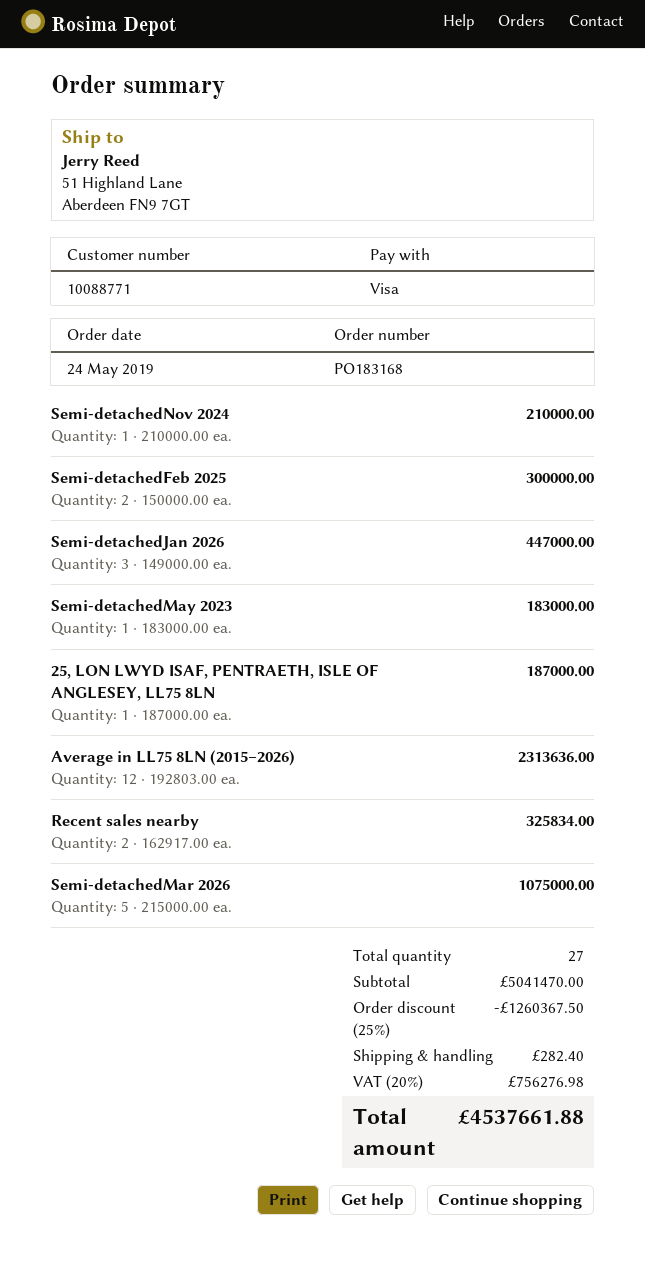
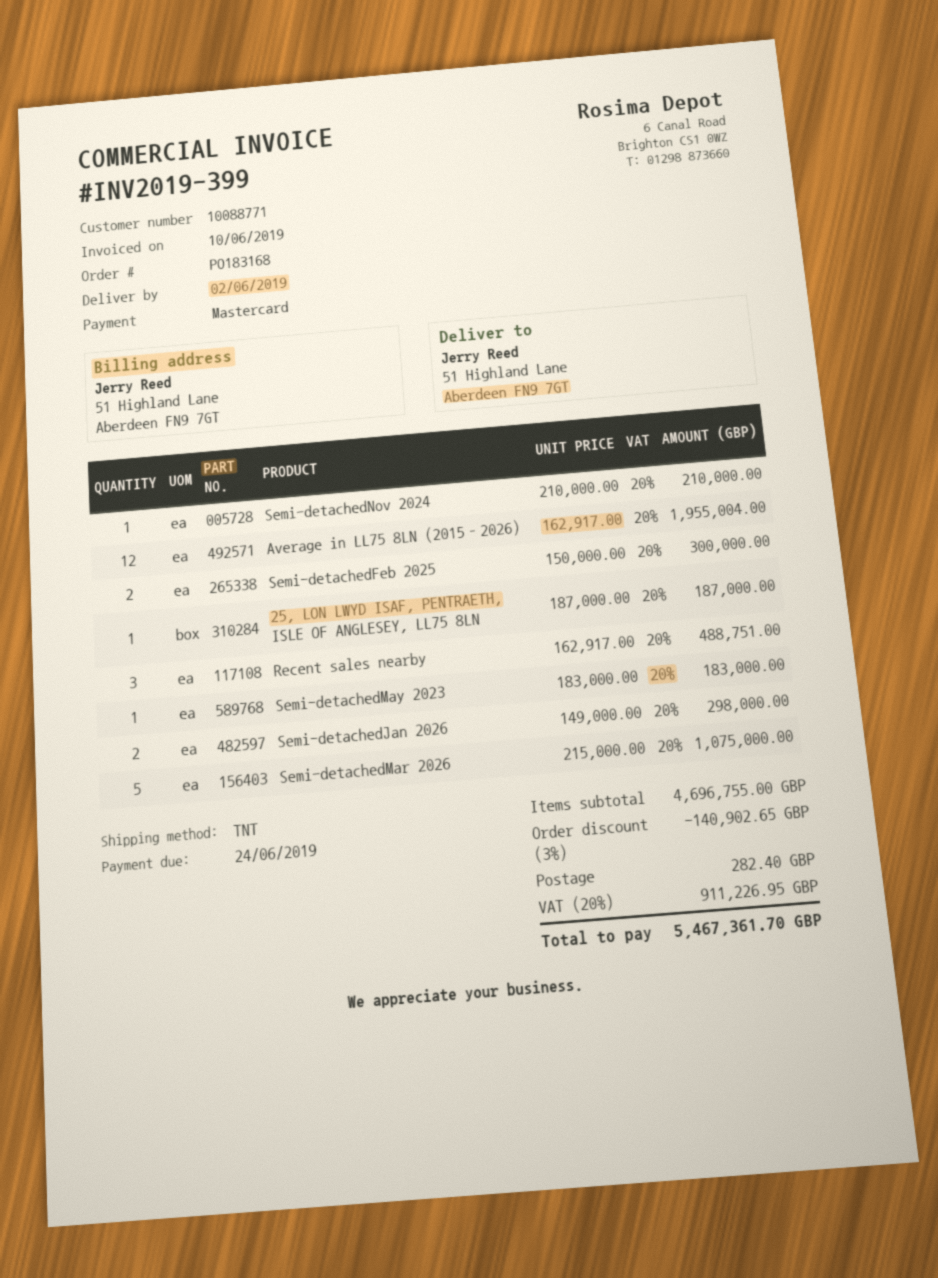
payment method: Visa -> Mastercard
Semi-detachedJan 2026: 3 x 149000.00 = 447000.00 -> 2 x 149000.00 = 298000.00
Average in LL75 8LN (2015–2026): 12 x 192803.00 = 2313636.00 -> 12 x 162917.00 = 1955004.00
Recent sales nearby: 2 x 162917.00 = 325834.00 -> 3 x 162917.00 = 488751.00
subtotal: 5041470.00 -> 4696755.00
discount: 25% = 1260367.50 -> 3% = 140902.65
tax: 20% = 756276.98 -> 20% = 911226.95
total: 4537661.88 -> 5467361.70

